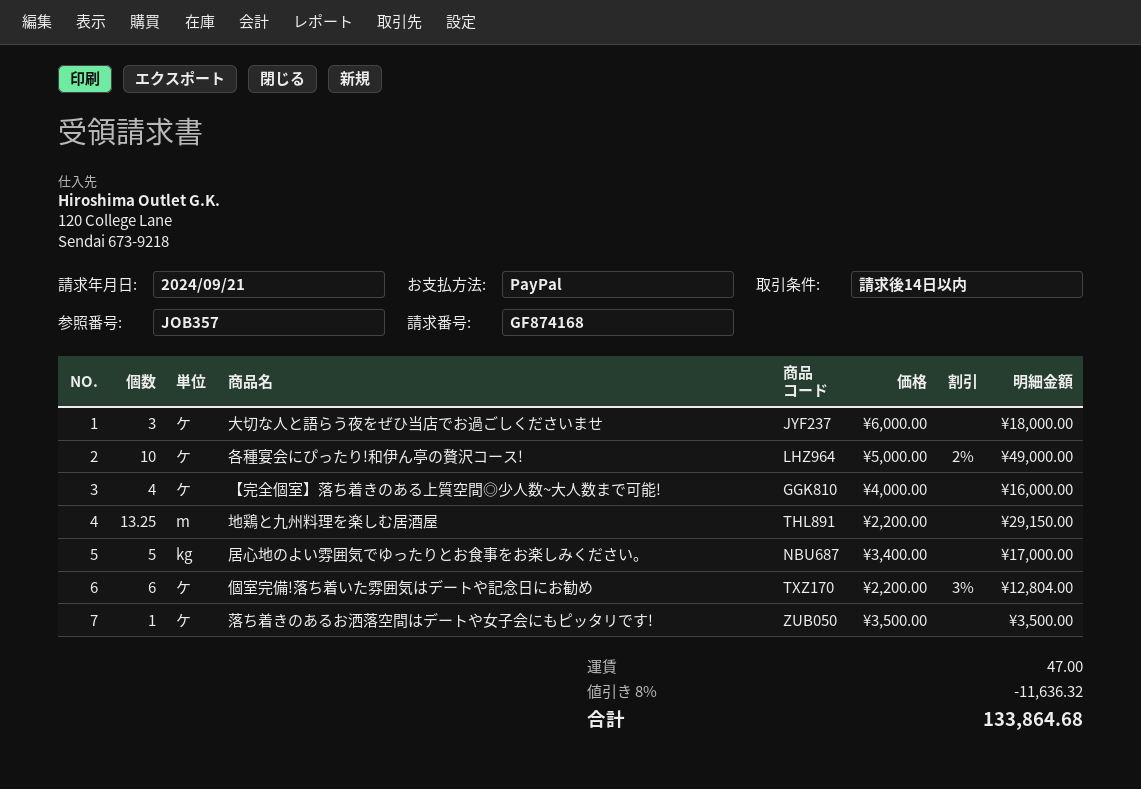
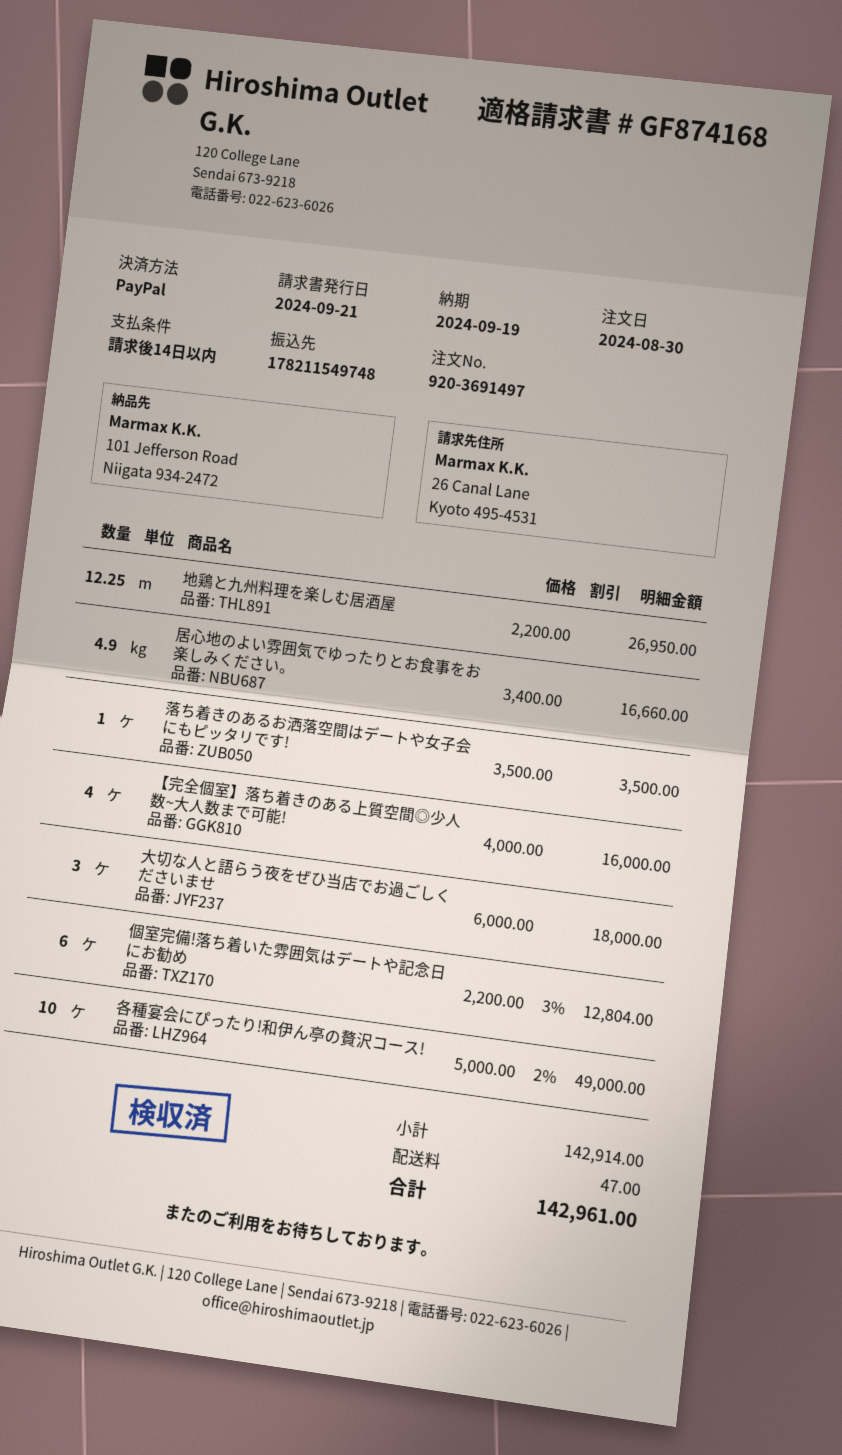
地鶏と九州料理を楽しむ居酒屋: 13.25 x 2200.00 = 29150.00 -> 12.25 x 2200.00 = 26950.00
居心地のよい雰囲気でゆったりとお食事をお楽しみください。: 5 x 3400.00 = 17000.00 -> 4.9 x 3400.00 = 16660.00
discount: 8% = 11636.32 -> none
total: 133864.68 -> 142961.00

